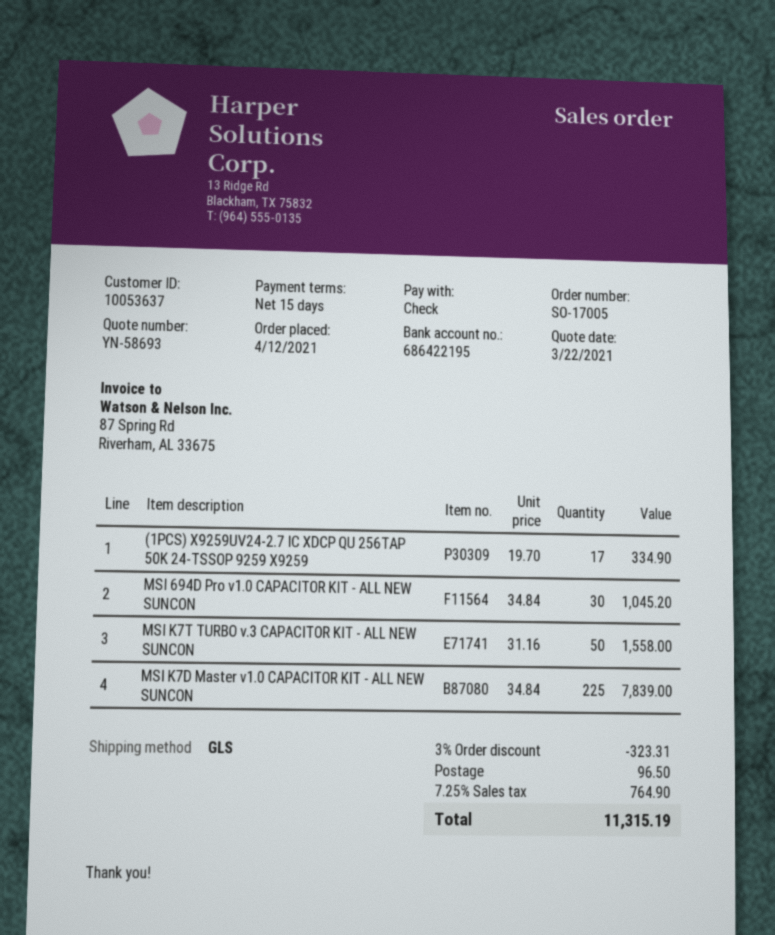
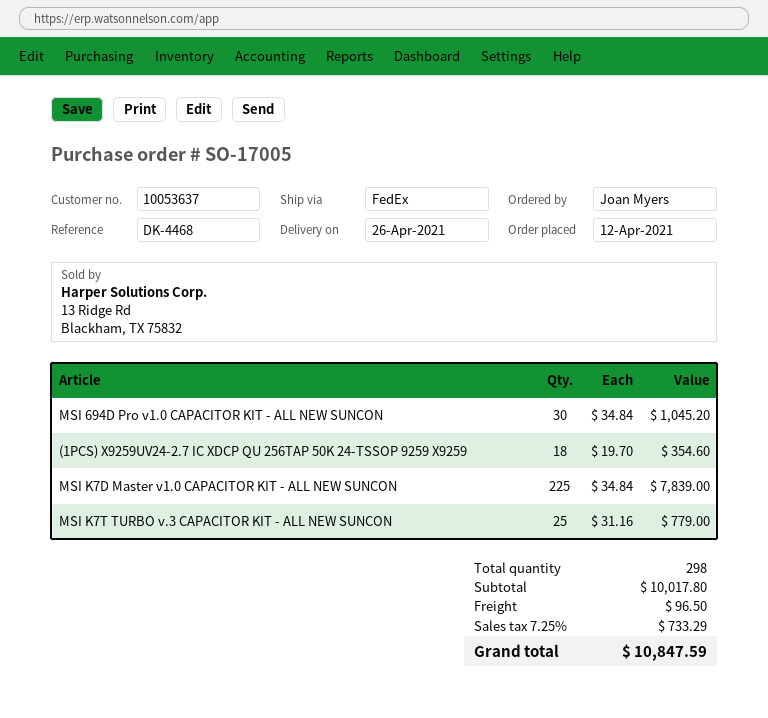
shipping method: GLS -> FedEx
(1PCS) X9259UV24-2.7 IC XDCP QU 256TAP 50K 24-TSSOP 9259 X9259: 17 x 19.70 = 334.90 -> 18 x 19.70 = 354.60
MSI K7T TURBO v.3 CAPACITOR KIT - ALL NEW SUNCON: 50 x 31.16 = 1558.00 -> 25 x 31.16 = 779.00
discount: 3% = 323.31 -> none
tax: 7.25% = 764.90 -> 7.25% = 733.29
total: 11315.19 -> 10847.59

